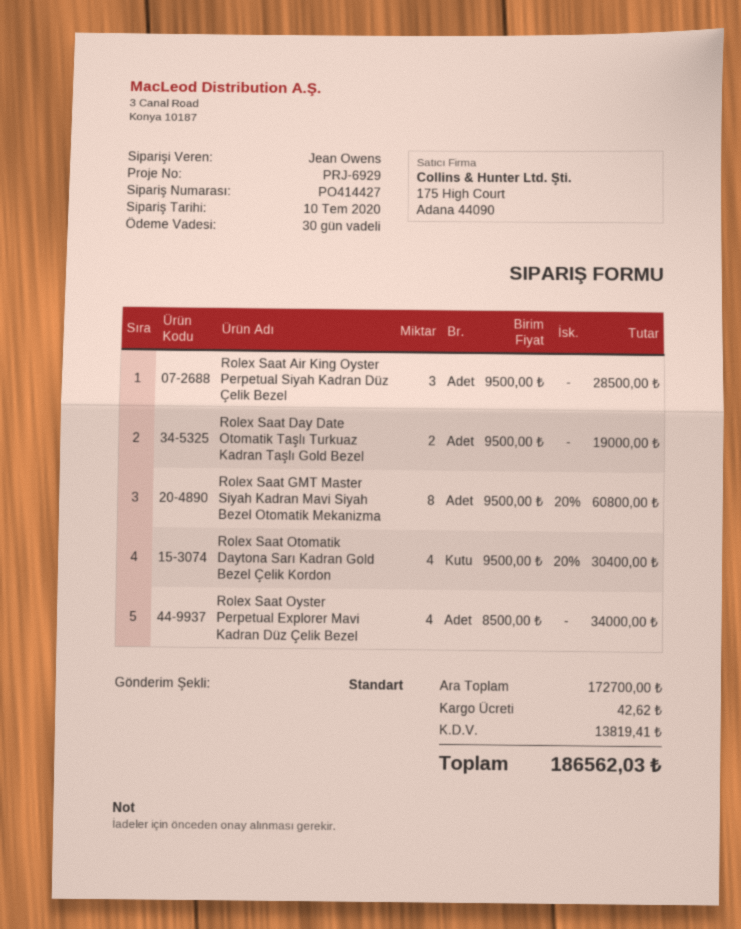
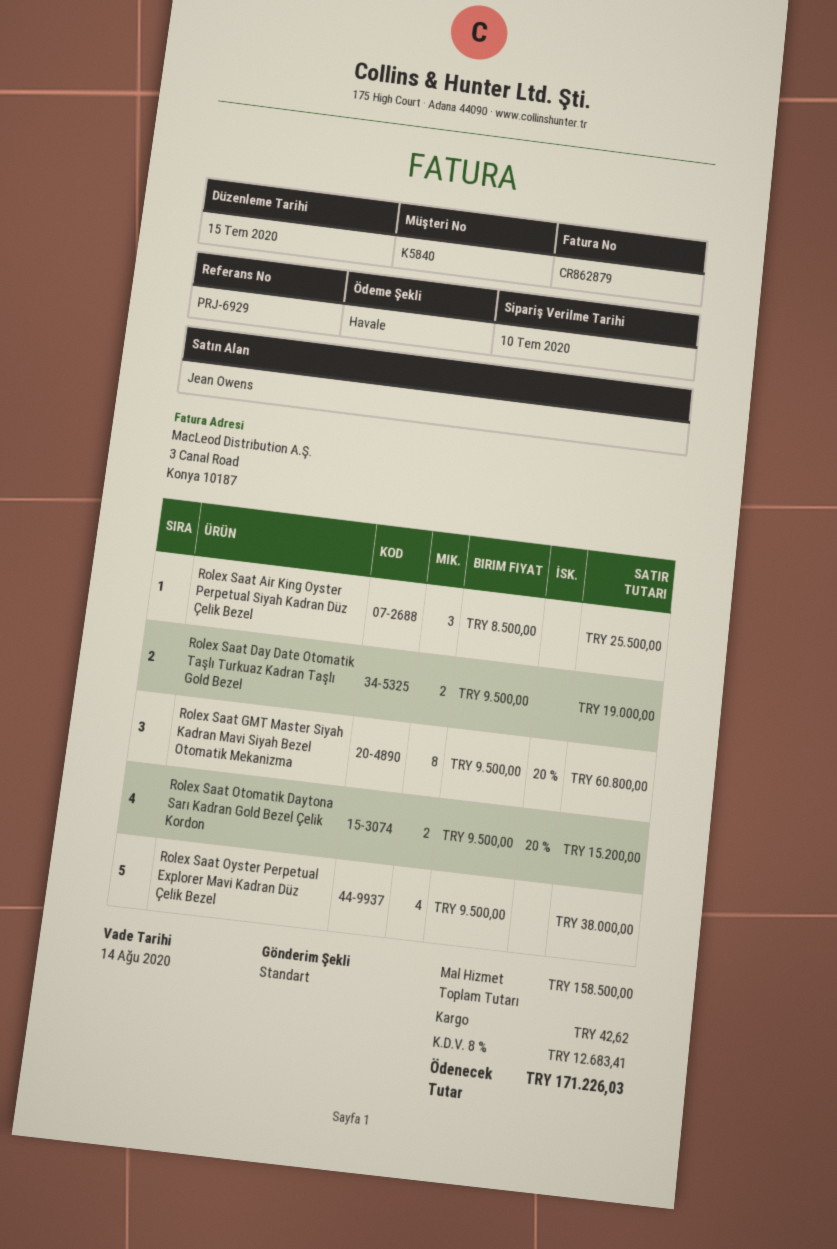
Rolex Saat Air King Oyster Perpetual Siyah Kadran Düz Çelik Bezel: 3 x 9500.00 = 28500.00 -> 3 x 8500.00 = 25500.00
Rolex Saat Otomatik Daytona Sarı Kadran Gold Bezel Çelik Kordon: 4 x 9500.00 - 20% = 30400.00 -> 2 x 9500.00 - 20% = 15200.00
Rolex Saat Oyster Perpetual Explorer Mavi Kadran Düz Çelik Bezel: 4 x 8500.00 = 34000.00 -> 4 x 9500.00 = 38000.00
subtotal: 172700.00 -> 158500.00
tax: 13819.41 -> 12683.41
total: 186562.03 -> 171226.03

